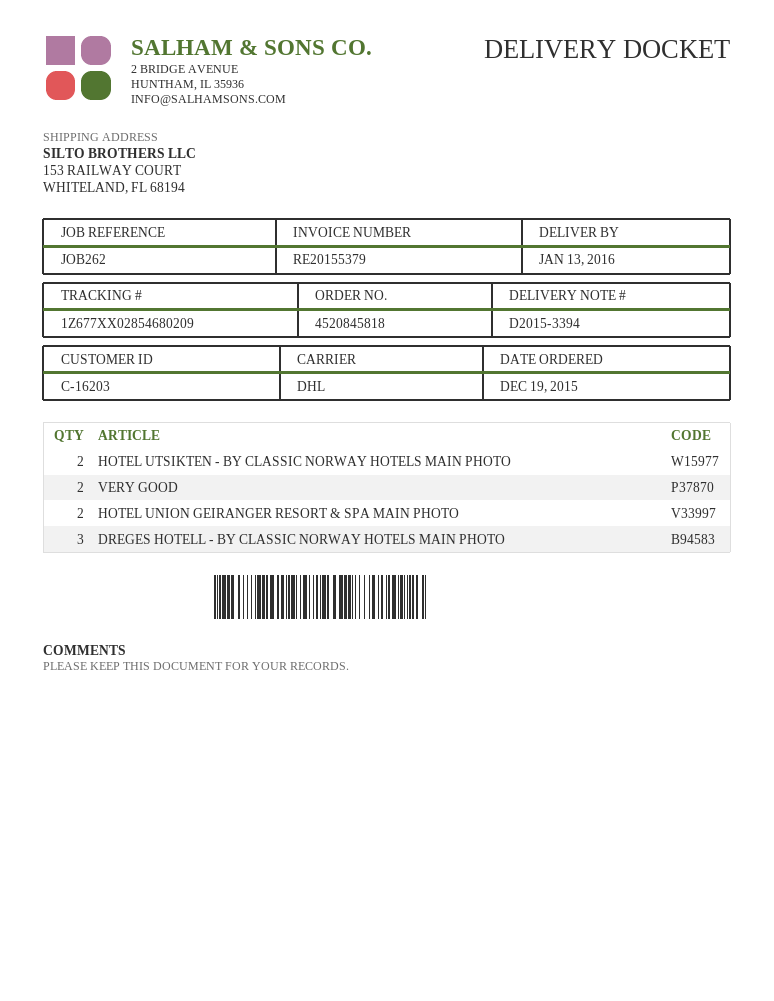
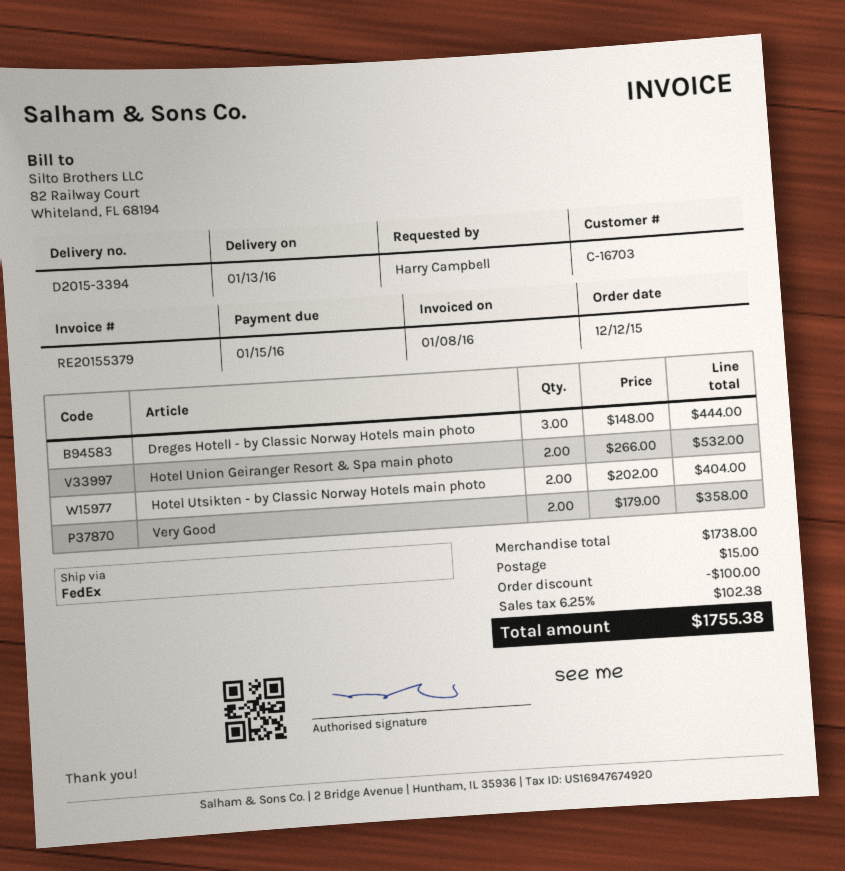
order date: 2015-12-19 -> 2015-12-12
customer number: C-16203 -> C-16703
shipping method: DHL -> FedEx

